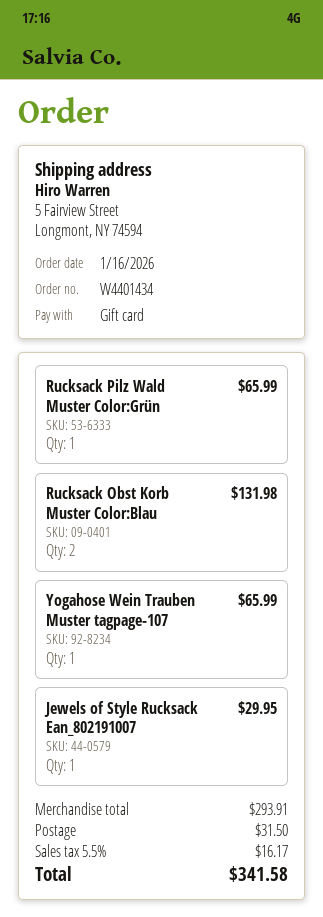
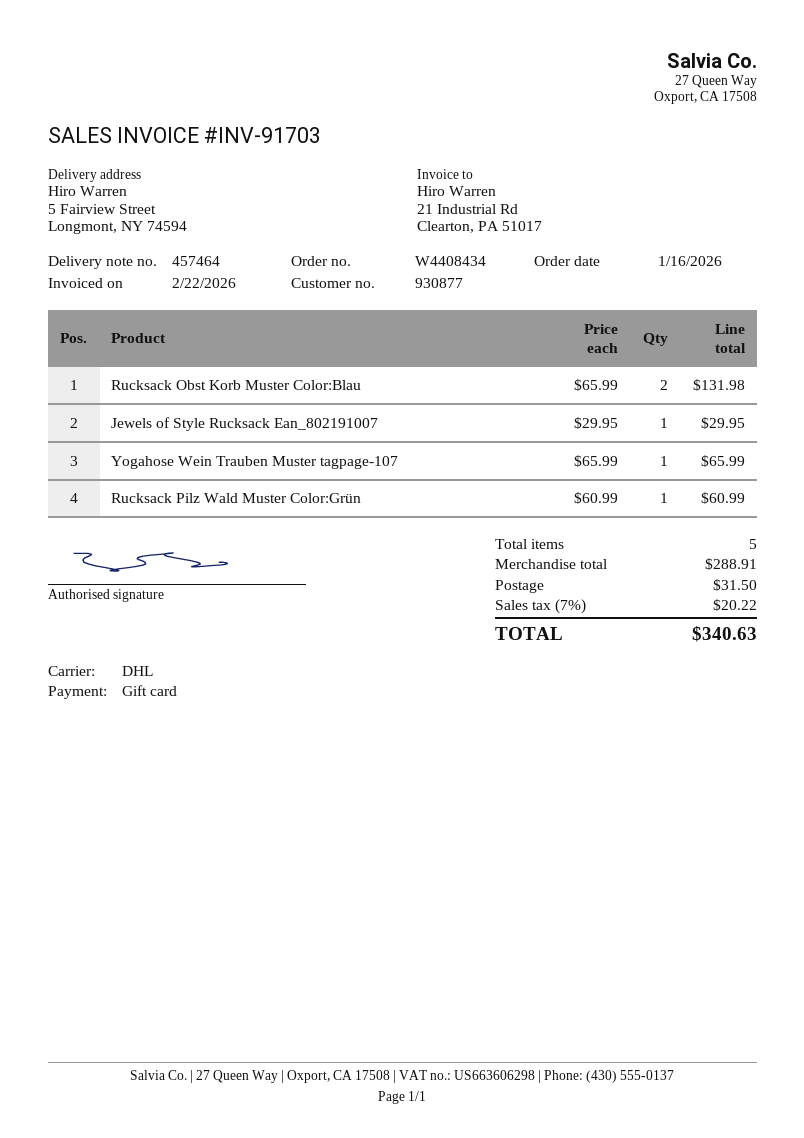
order number: W4401434 -> W4408434
Rucksack Pilz Wald Muster Color:Grün: 1 for 65.99 -> 1 for 60.99
subtotal: 293.91 -> 288.91
tax: 5.5% = 16.17 -> 7% = 20.22
total: 341.58 -> 340.63

